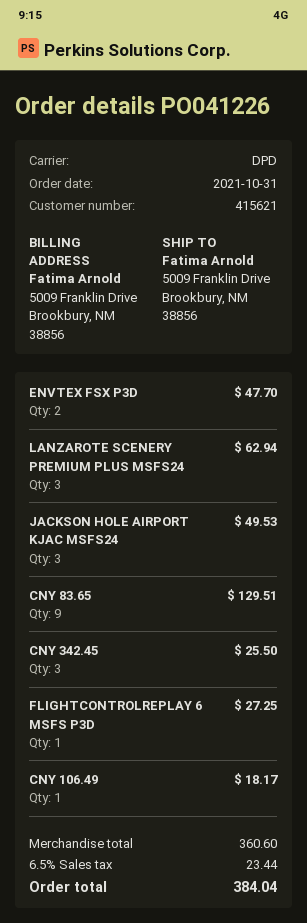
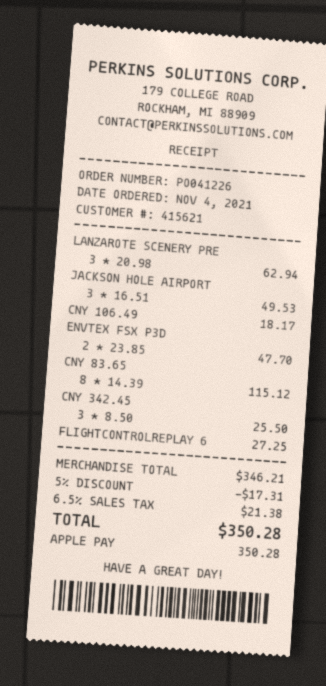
order date: 2021-10-31 -> 2021-11-04
CNY 83.65: 9 for 129.51 -> 8 for 115.12
subtotal: 360.60 -> 346.21
discount: none -> 5% = 17.31
tax: 6.5% = 23.44 -> 6.5% = 21.38
total: 384.04 -> 350.28

